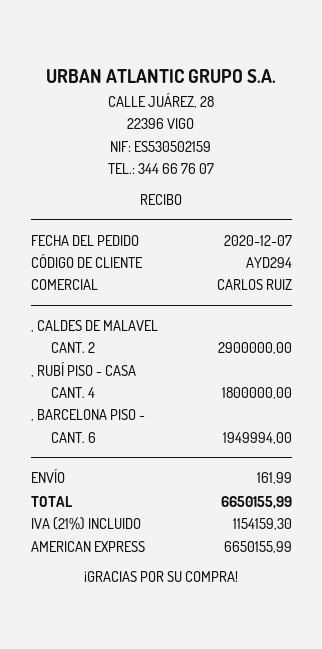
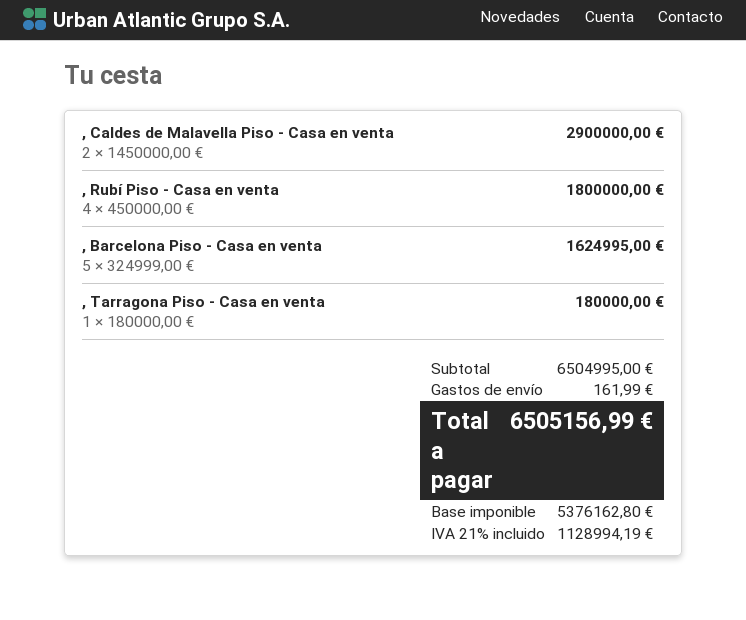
, BARCELONA PISO -: 6 for 1949994.00 -> 5 for 1624995.00
, Tarragona Piso - Casa en venta: none -> 1 for 180000.00
tax: 21% = 1154159.30 -> 21% = 1128994.19
total: 6650155.99 -> 6505156.99

